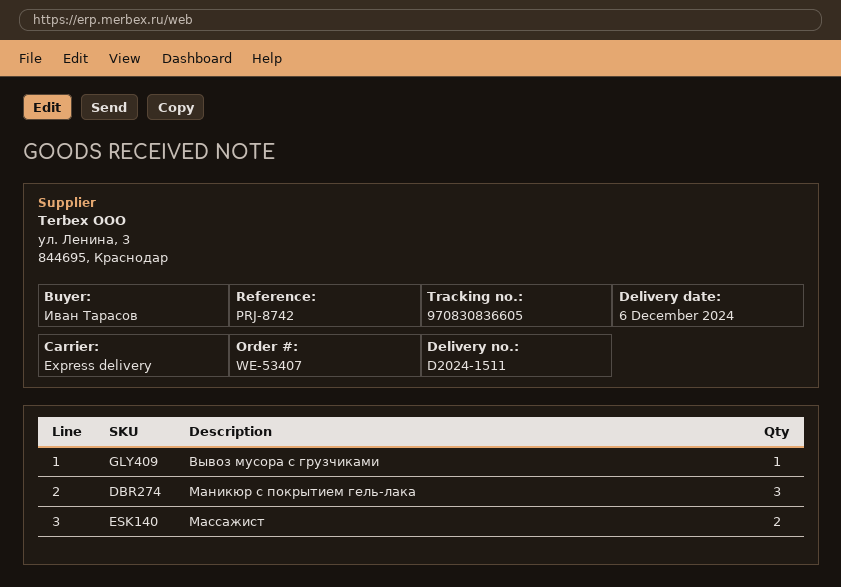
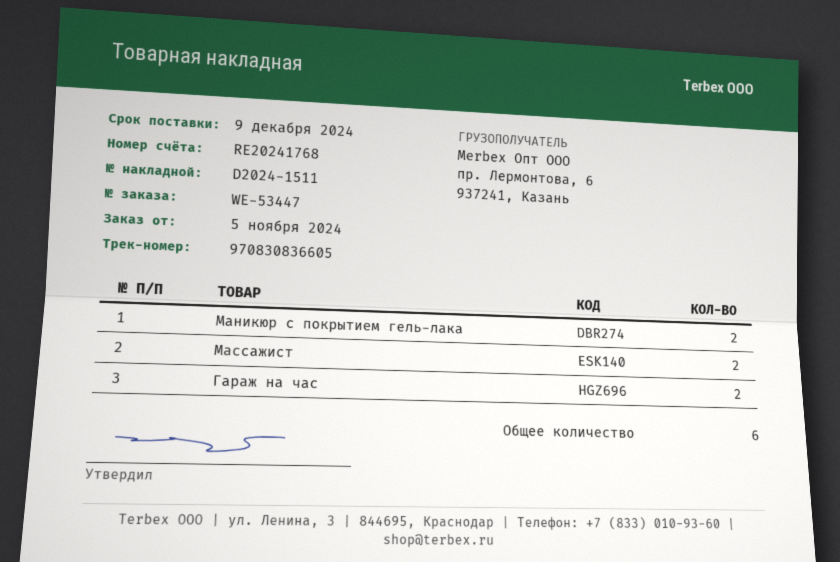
order number: WE-53407 -> WE-53447
delivery date: 2024-12-06 -> 2024-12-09
Вывоз мусора с грузчиками: 1 -> none
Маникюр с покрытием гель-лака: 3 -> 2
Гараж на час: none -> 2

